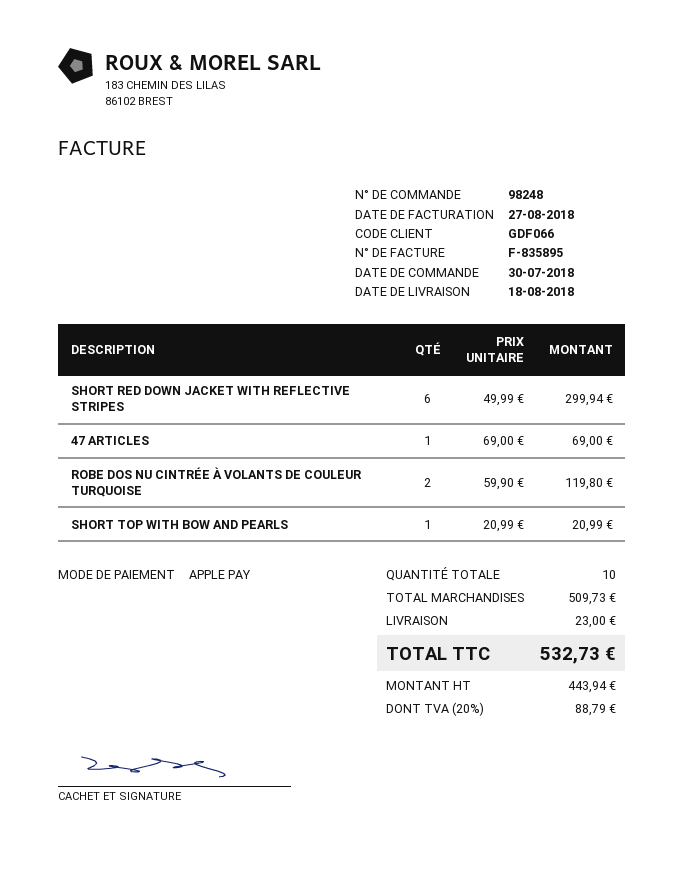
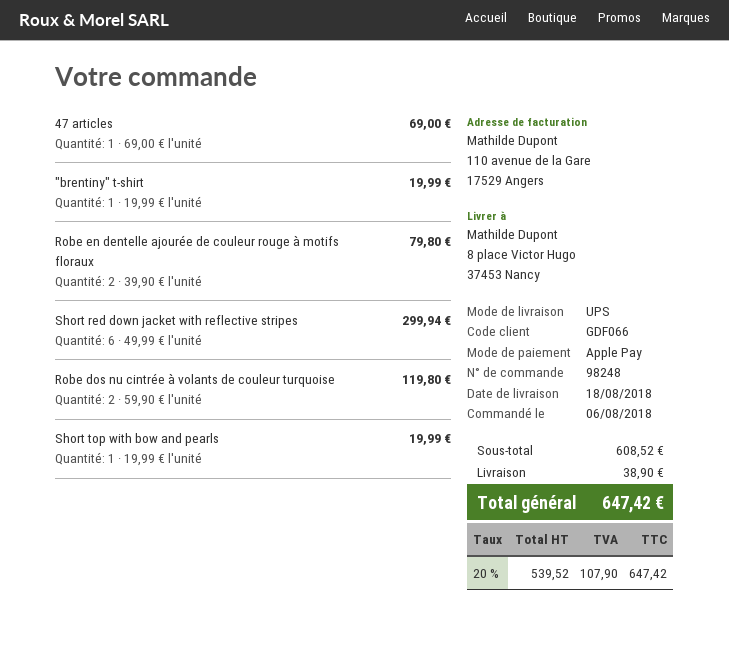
order date: 2018-07-30 -> 2018-08-06
SHORT TOP WITH BOW AND PEARLS: 1 x 20.99 = 20.99 -> 1 x 19.99 = 19.99
"brentiny" t-shirt: none -> 1 x 19.99 = 19.99
Robe en dentelle ajourée de couleur rouge à motifs floraux: none -> 2 x 39.90 = 79.80
subtotal: 509.73 -> 608.52
shipping: 23.00 -> 38.90
net: 443.94 -> 539.52
tax: 20% = 88.79 -> 20% = 107.90
total: 532.73 -> 647.42

